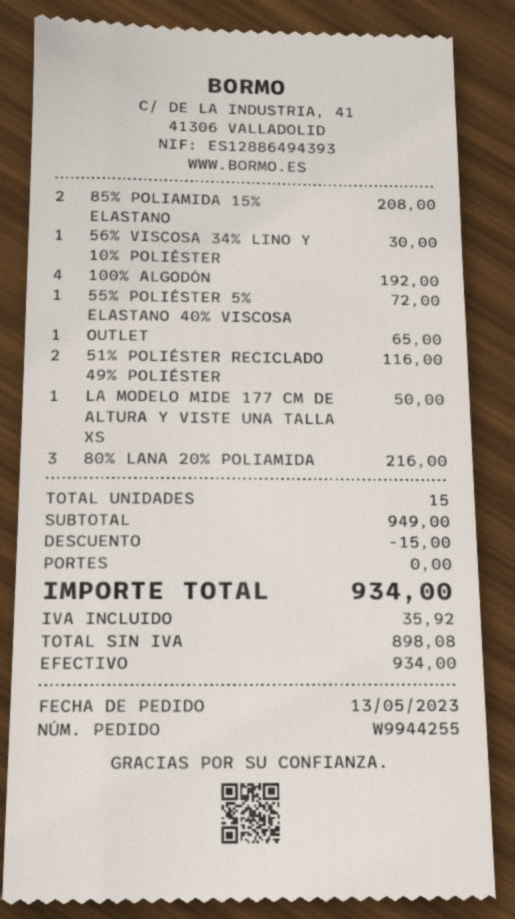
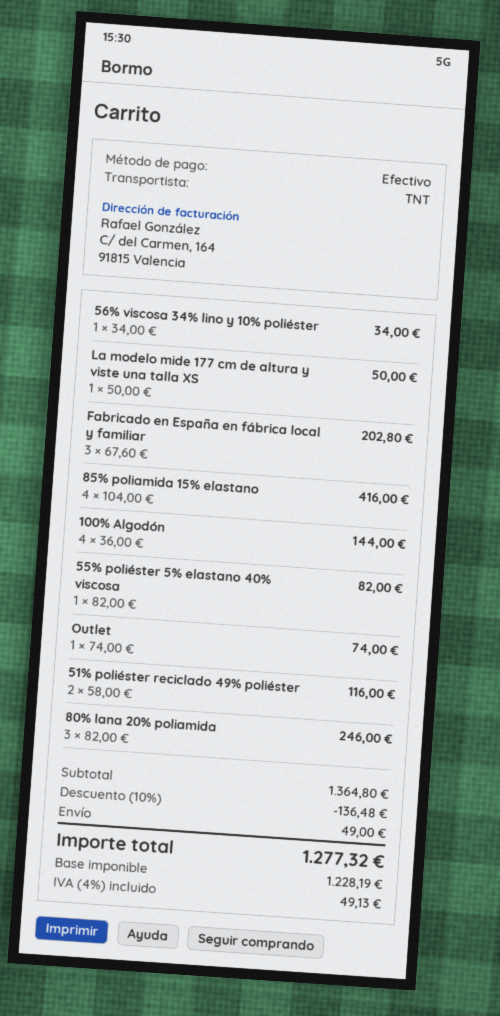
85% POLIAMIDA 15% ELASTANO: 2 for 208.00 -> 4 for 416.00
56% VISCOSA 34% LINO Y 10% POLIÉSTER: 1 for 30.00 -> 1 for 34.00
100% ALGODÓN: 4 for 192.00 -> 4 for 144.00
55% POLIÉSTER 5% ELASTANO 40% VISCOSA: 1 for 72.00 -> 1 for 82.00
OUTLET: 1 for 65.00 -> 1 for 74.00
80% LANA 20% POLIAMIDA: 3 for 216.00 -> 3 for 246.00
Fabricado en España en fábrica local y familiar: none -> 3 for 202.80
subtotal: 949.00 -> 1364.80
discount: 15.00 -> 136.48
shipping: 0.00 -> 49.00
net: 898.08 -> 1228.19
tax: 35.92 -> 49.13
total: 934.00 -> 1277.32

